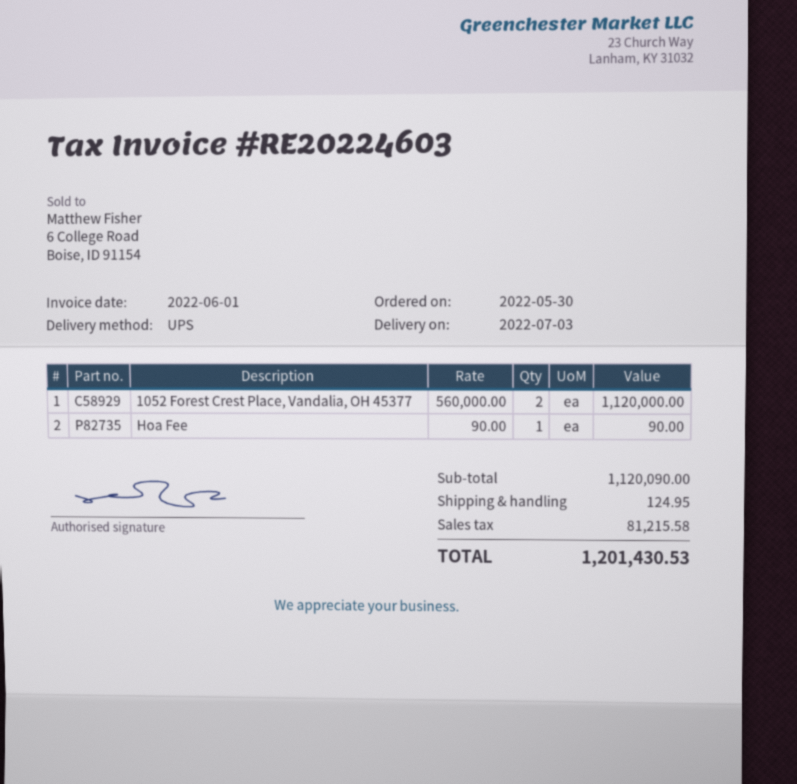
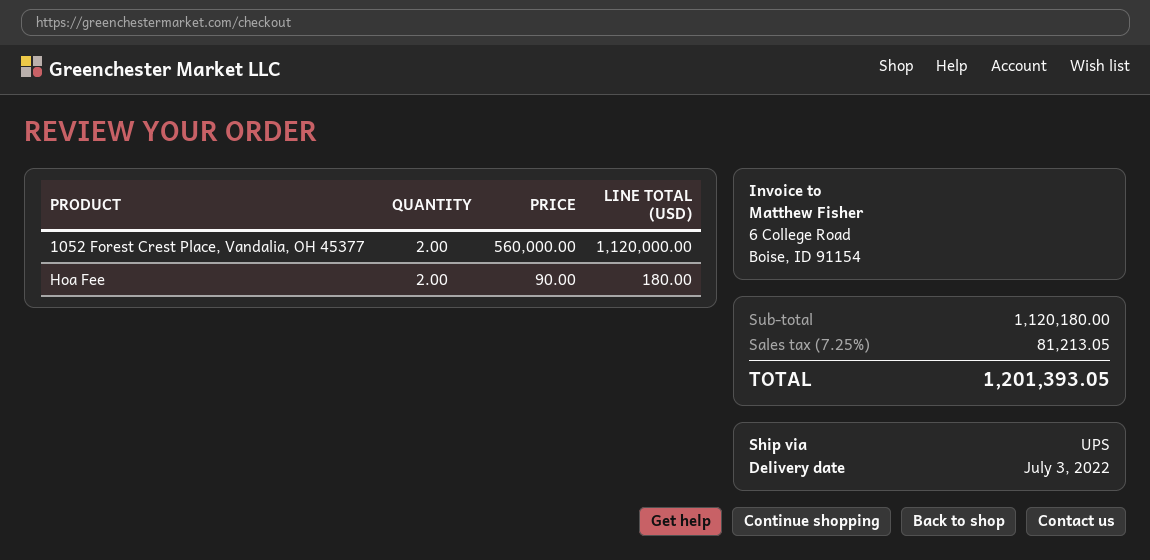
Hoa Fee: 1 x 90.00 = 90.00 -> 2 x 90.00 = 180.00
subtotal: 1120090.00 -> 1120180.00
shipping: 124.95 -> none
tax: 81215.58 -> 81213.05
total: 1201430.53 -> 1201393.05

